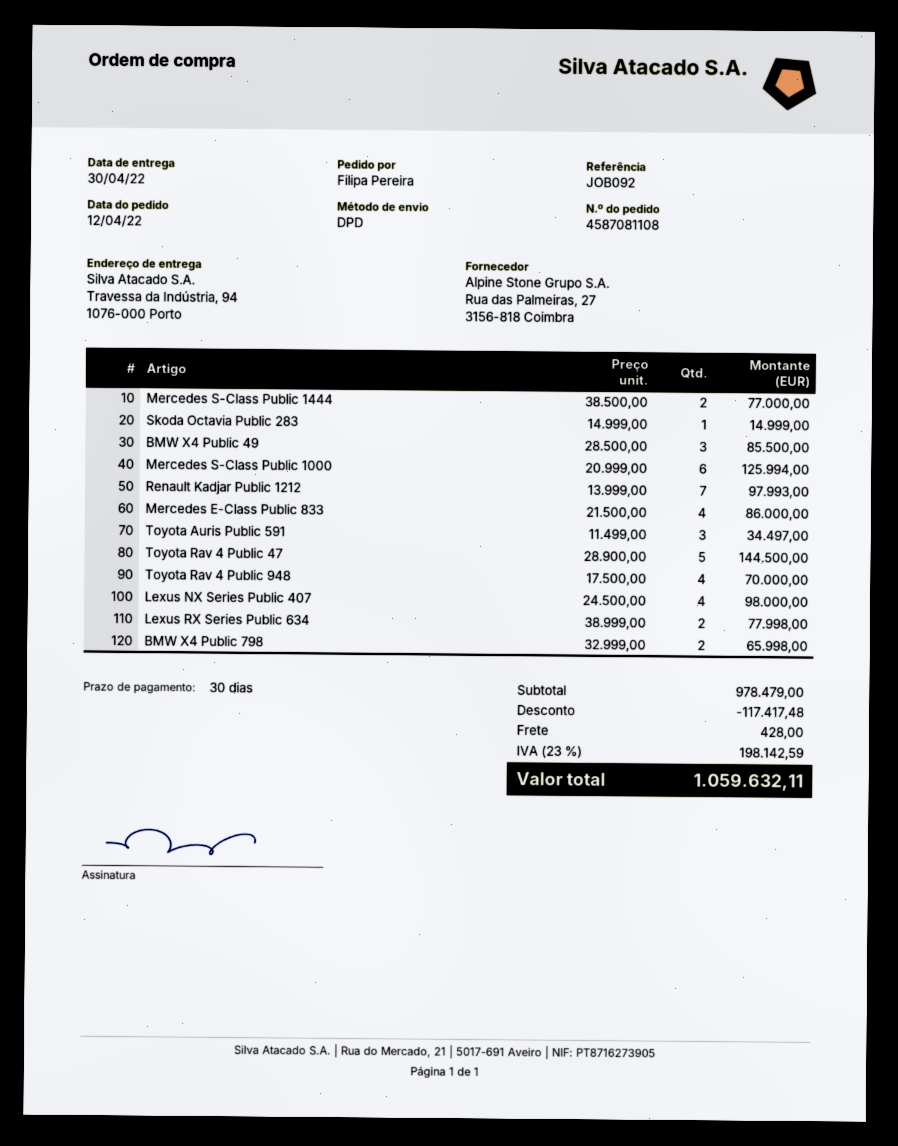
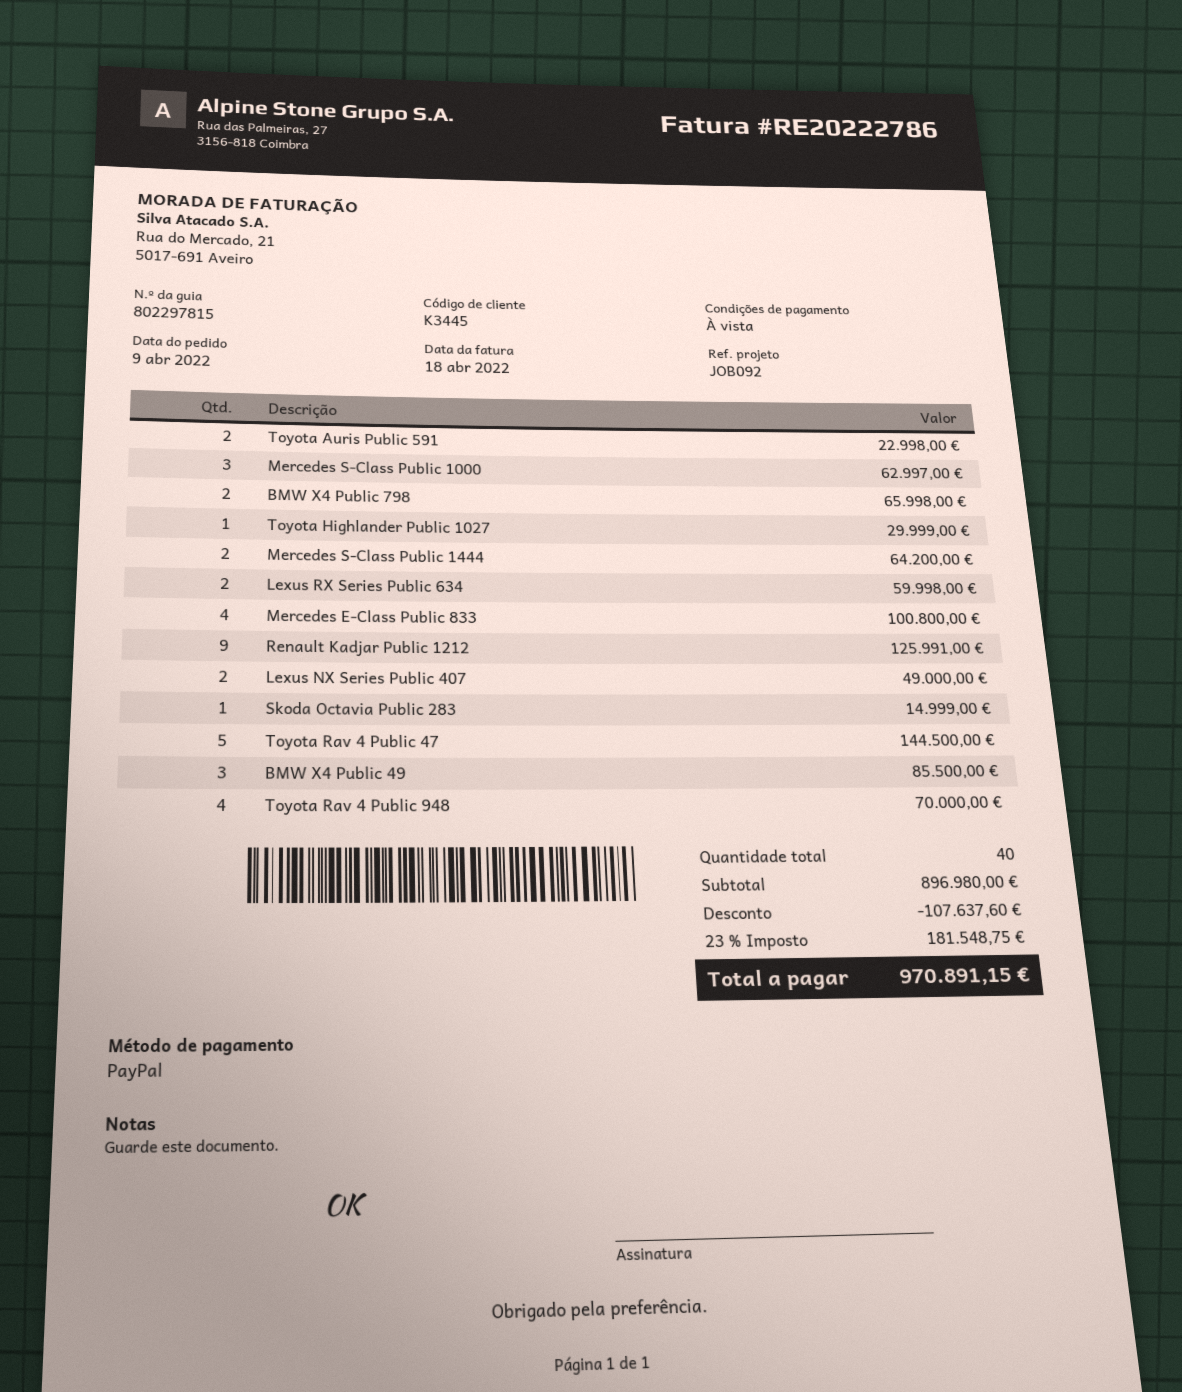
order date: 2022-04-12 -> 2022-04-09
payment terms: 30 days -> on receipt
Mercedes S-Class Public 1444: 2 for 77000.00 -> 2 for 64200.00
Mercedes S-Class Public 1000: 6 for 125994.00 -> 3 for 62997.00
Renault Kadjar Public 1212: 7 for 97993.00 -> 9 for 125991.00
Mercedes E-Class Public 833: 4 for 86000.00 -> 4 for 100800.00
Toyota Auris Public 591: 3 for 34497.00 -> 2 for 22998.00
Lexus NX Series Public 407: 4 for 98000.00 -> 2 for 49000.00
Lexus RX Series Public 634: 2 for 77998.00 -> 2 for 59998.00
Toyota Highlander Public 1027: none -> 1 for 29999.00
subtotal: 978479.00 -> 896980.00
discount: 117417.48 -> 107637.60
shipping: 428.00 -> none
tax: 23% = 198142.59 -> 23% = 181548.75
total: 1059632.11 -> 970891.15

